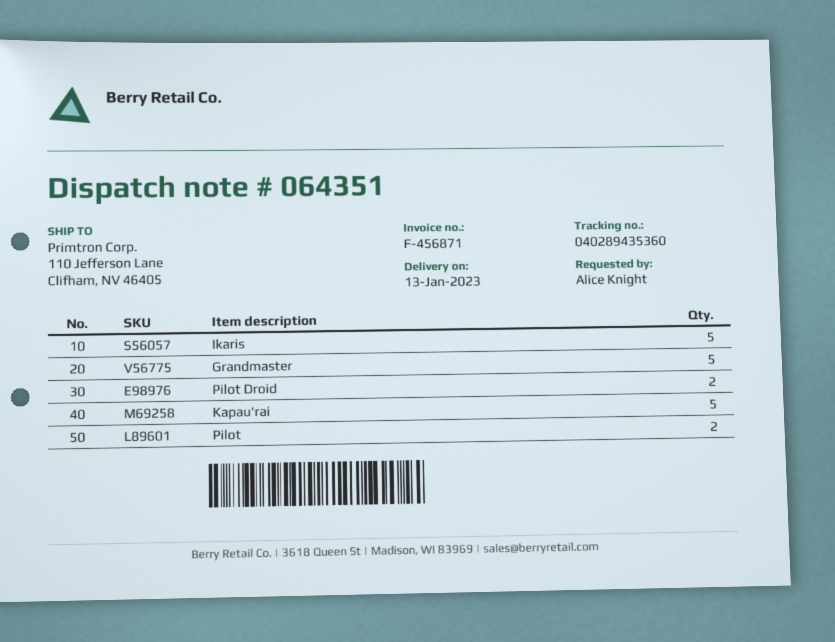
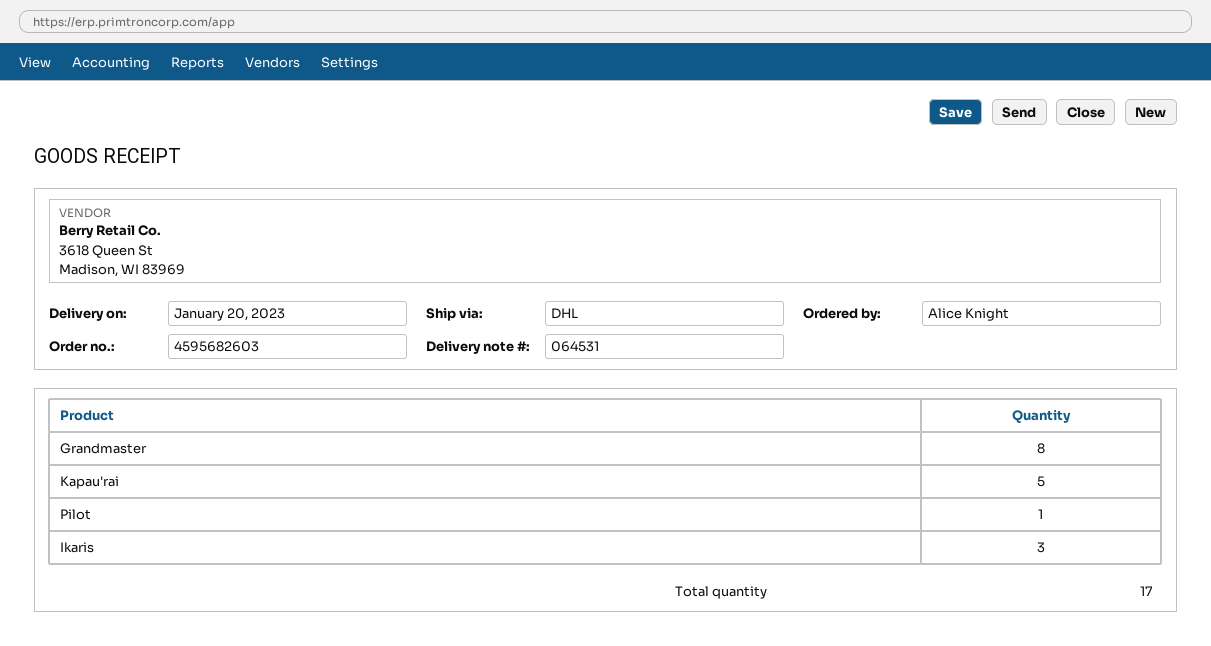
delivery note number: 064351 -> 064531
delivery date: 2023-01-13 -> 2023-01-20
Ikaris: 5 -> 3
Grandmaster: 5 -> 8
Pilot Droid: 2 -> none
Pilot: 2 -> 1

